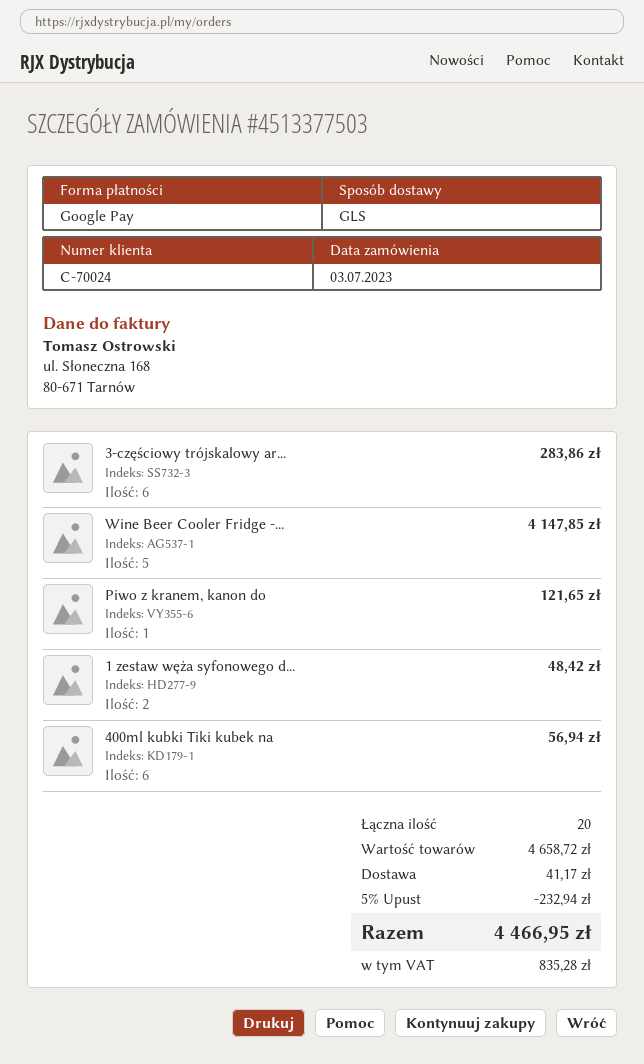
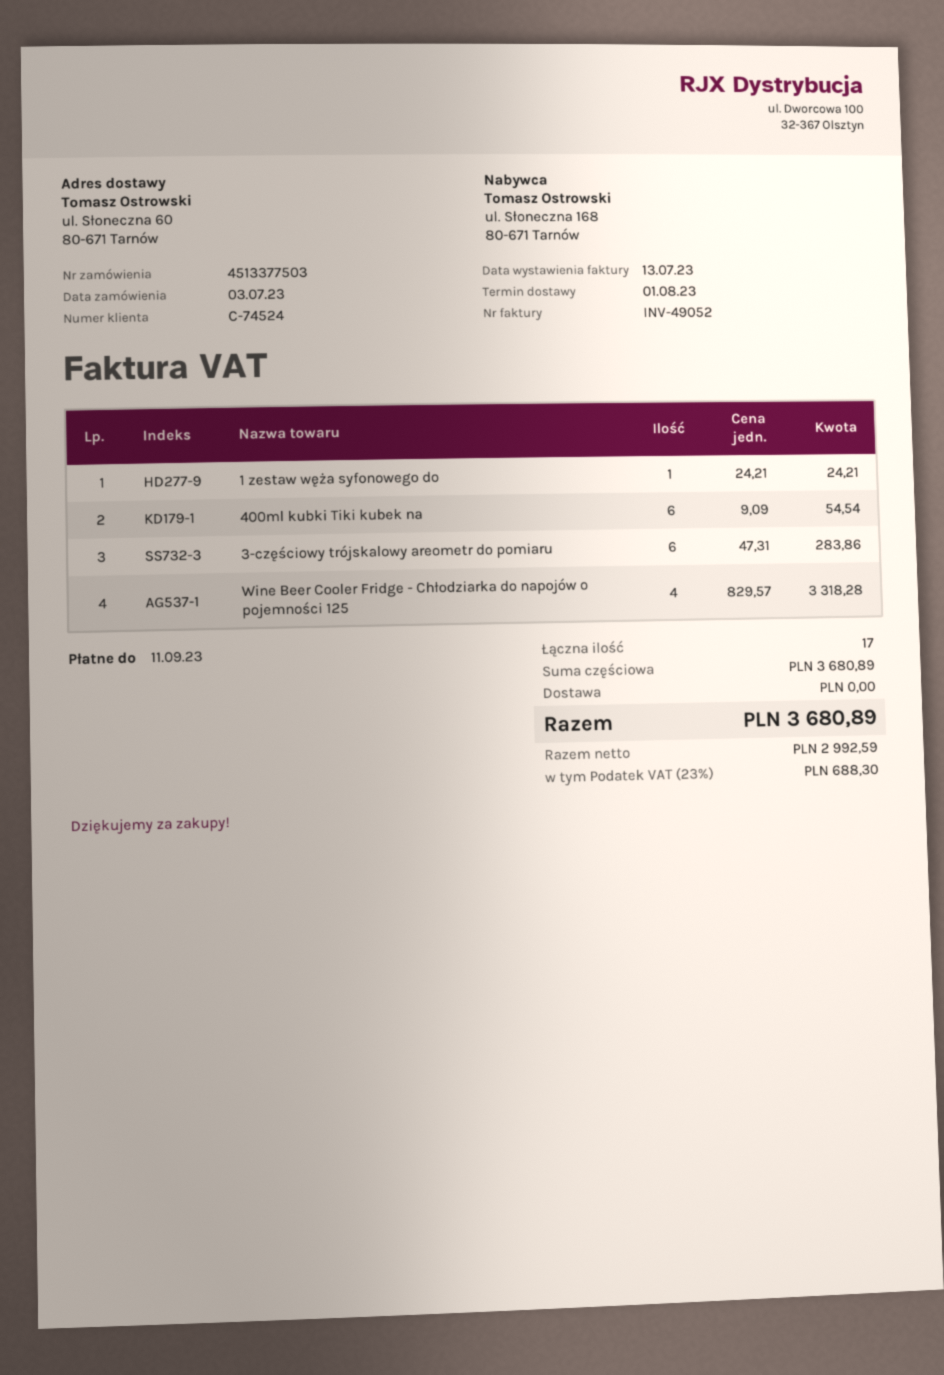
customer number: C-70024 -> C-74524
Wine Beer Cooler Fridge -...: 5 for 4147.85 -> 4 for 3318.28
Piwo z kranem, kanon do: 1 for 121.65 -> none
1 zestaw węża syfonowego d...: 2 for 48.42 -> 1 for 24.21
400ml kubki Tiki kubek na: 6 for 56.94 -> 6 for 54.54
total quantity: 20 -> 17
subtotal: 4658.72 -> 3680.89
discount: 5% = 232.94 -> none
shipping: 41.17 -> 0.00
tax: 835.28 -> 688.30
total: 4466.95 -> 3680.89

